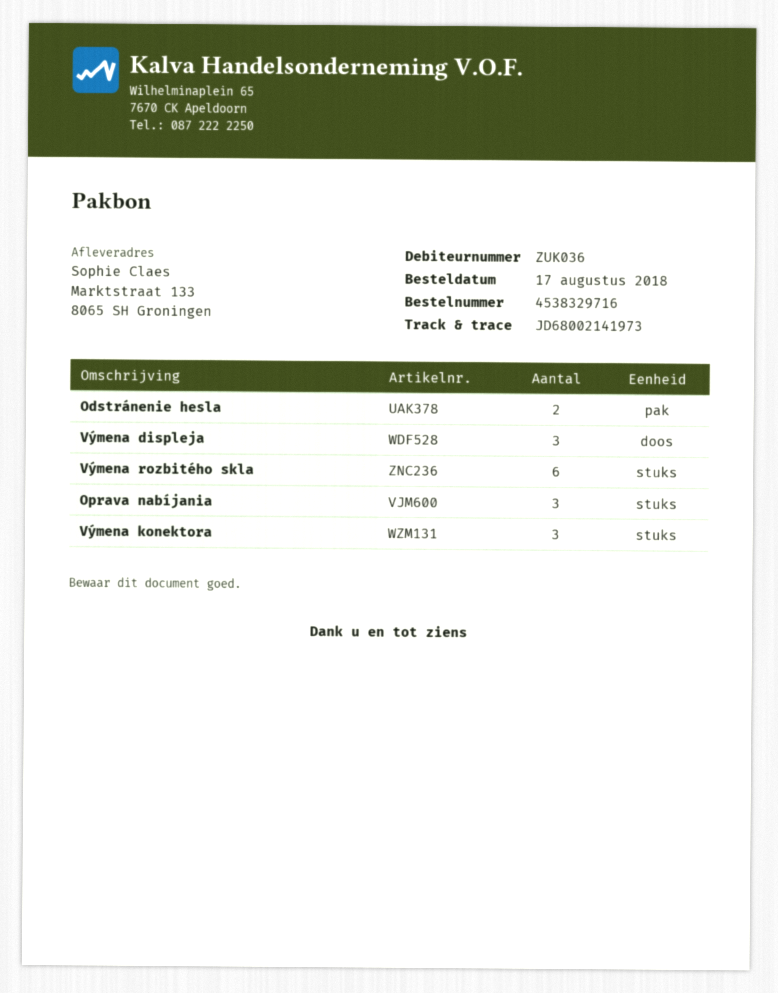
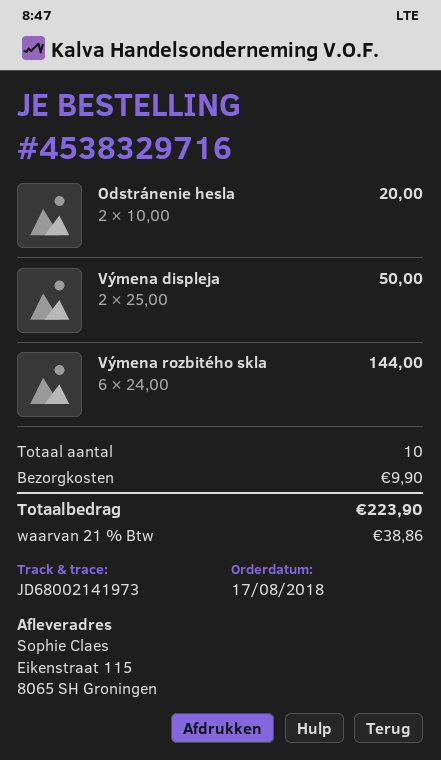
ship to: Marktstraat 133, 8065 SH Groningen -> Eikenstraat 115, 8065 SH Groningen
Výmena displeja: 3 -> 2
Oprava nabíjania: 3 -> none
Výmena konektora: 3 -> none

